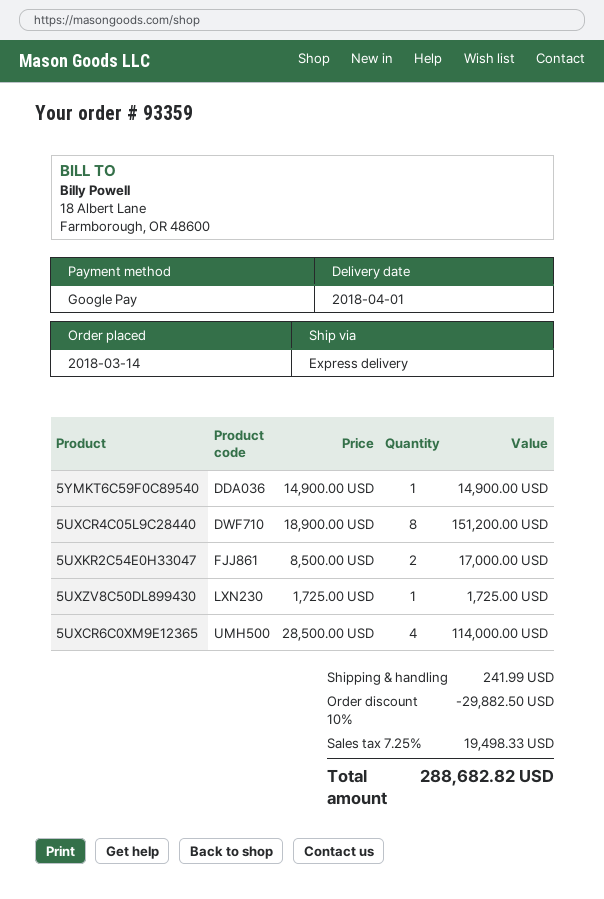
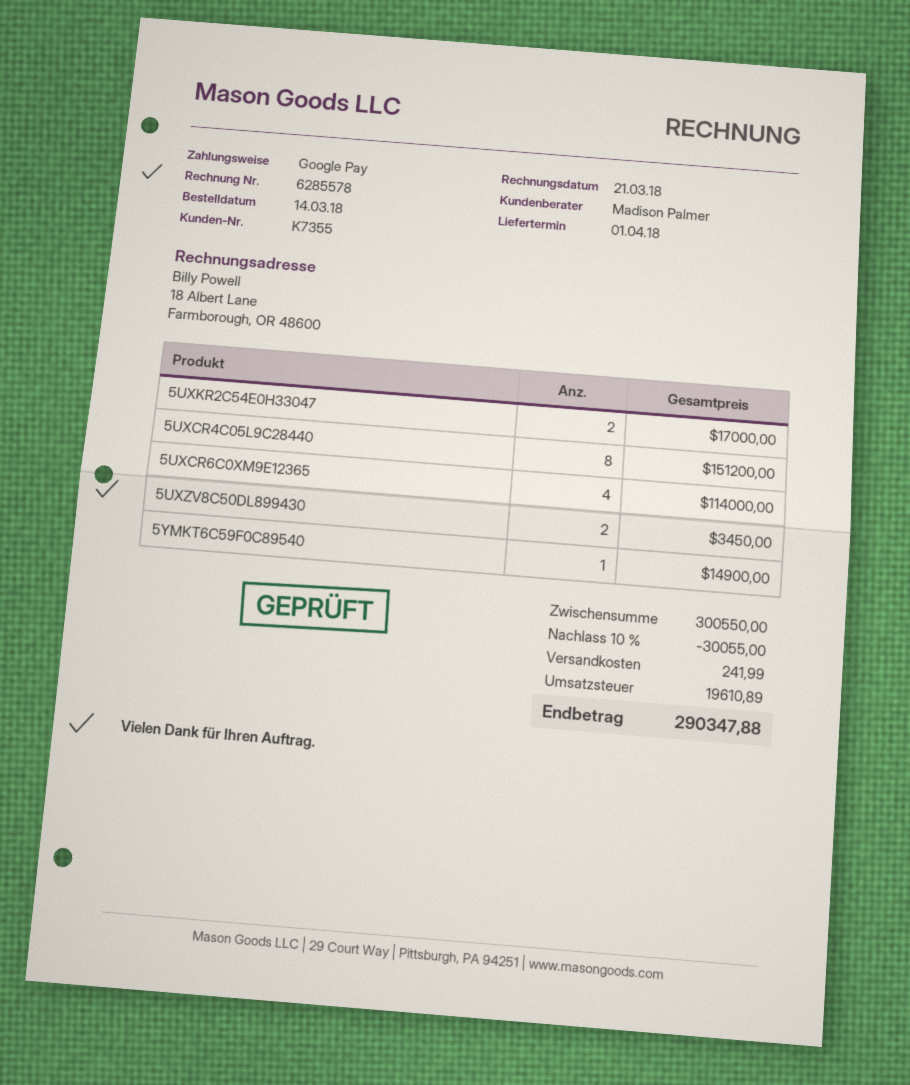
5UXZV8C50DL899430: 1 for 1725.00 -> 2 for 3450.00
discount: 10% = 29882.50 -> 10% = 30055.00
tax: 19498.33 -> 19610.89
total: 288682.82 -> 290347.88

